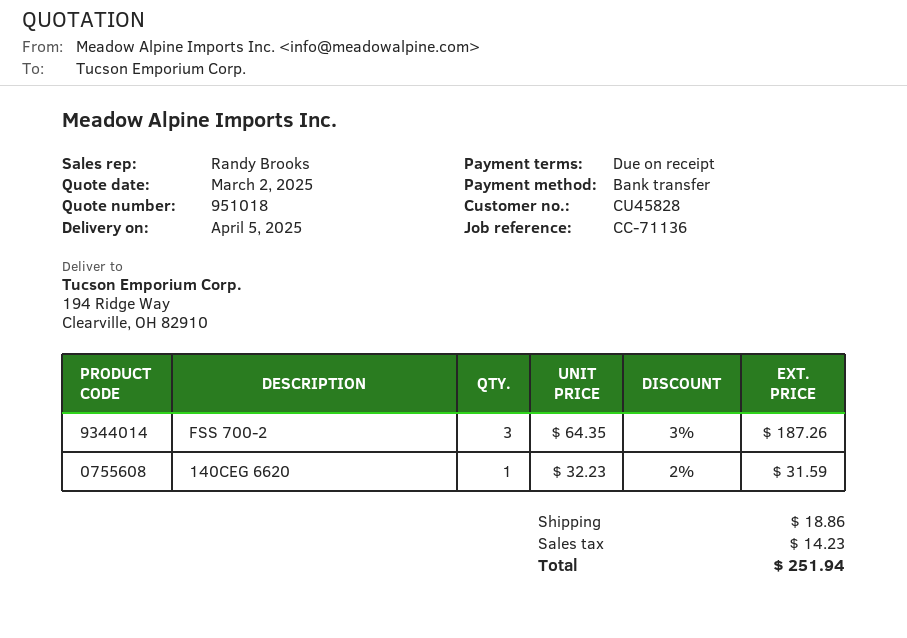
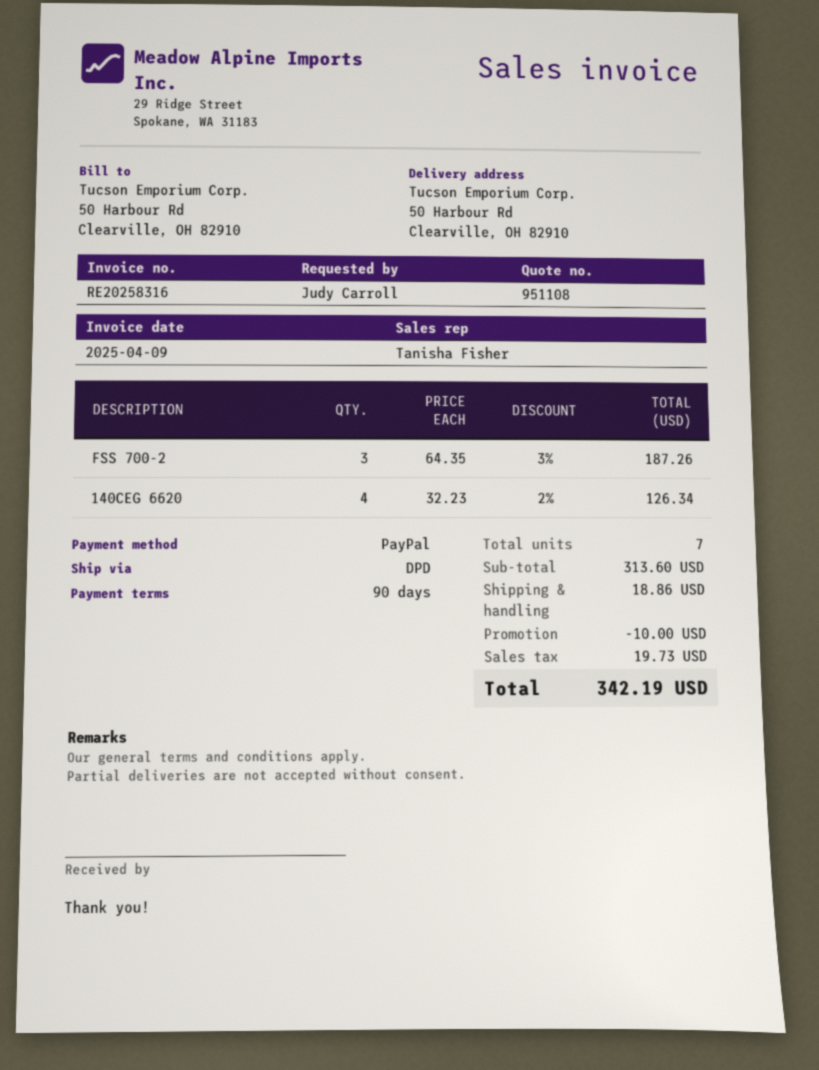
quote number: 951018 -> 951108
payment terms: on receipt -> 90 days
sales rep: Randy Brooks -> Tanisha Fisher
payment method: bank transfer -> PayPal
ship to: 194 Ridge Way, Clearville, OH 82910 -> 50 Harbour Rd, Clearville, OH 82910
140CEG 6620: 1 x 32.23 - 2% = 31.59 -> 4 x 32.23 - 2% = 126.34
discount: none -> 10.00
tax: 14.23 -> 19.73
total: 251.94 -> 342.19

